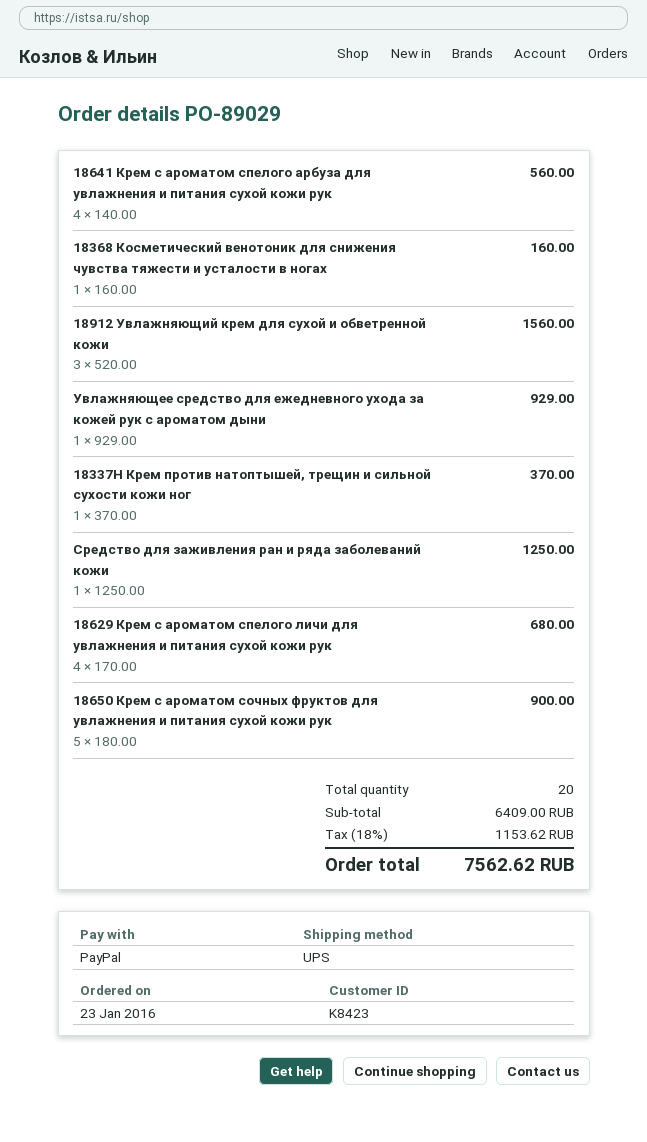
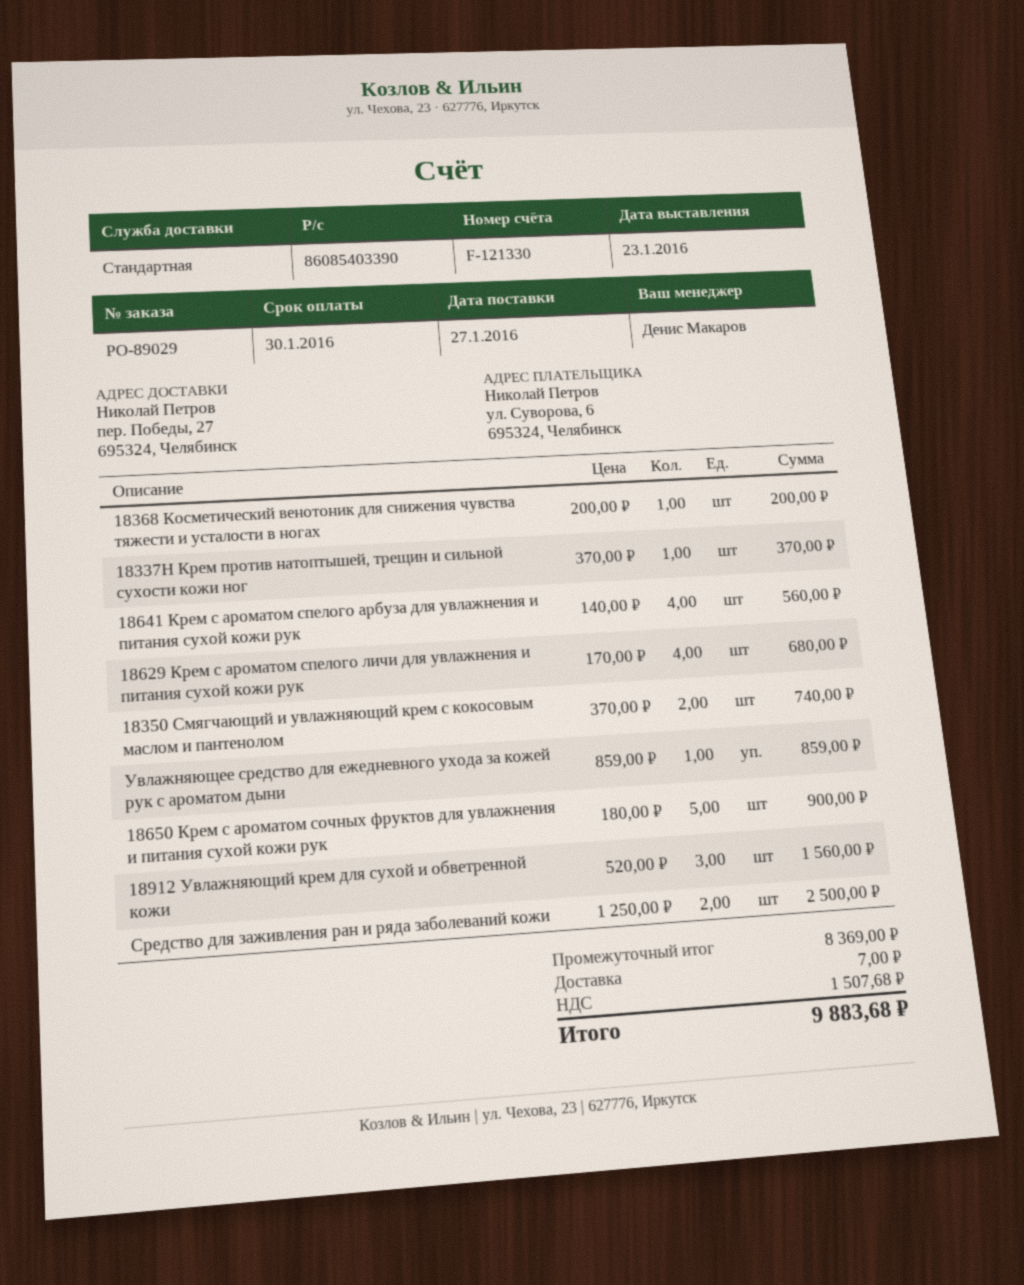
shipping method: UPS -> standard
18368 Косметический венотоник для снижения чувства тяжести и усталости в ногах: 1 x 160.00 = 160.00 -> 1 x 200.00 = 200.00
Увлажняющее средство для ежедневного ухода за кожей рук с ароматом дыни: 1 x 929.00 = 929.00 -> 1 x 859.00 = 859.00
Средство для заживления ран и ряда заболеваний кожи: 1 x 1250.00 = 1250.00 -> 2 x 1250.00 = 2500.00
18350 Смягчающий и увлажняющий крем с кокосовым маслом и пантенолом: none -> 2 x 370.00 = 740.00
subtotal: 6409.00 -> 8369.00
shipping: none -> 7.00
tax: 1153.62 -> 1507.68
total: 7562.62 -> 9883.68

